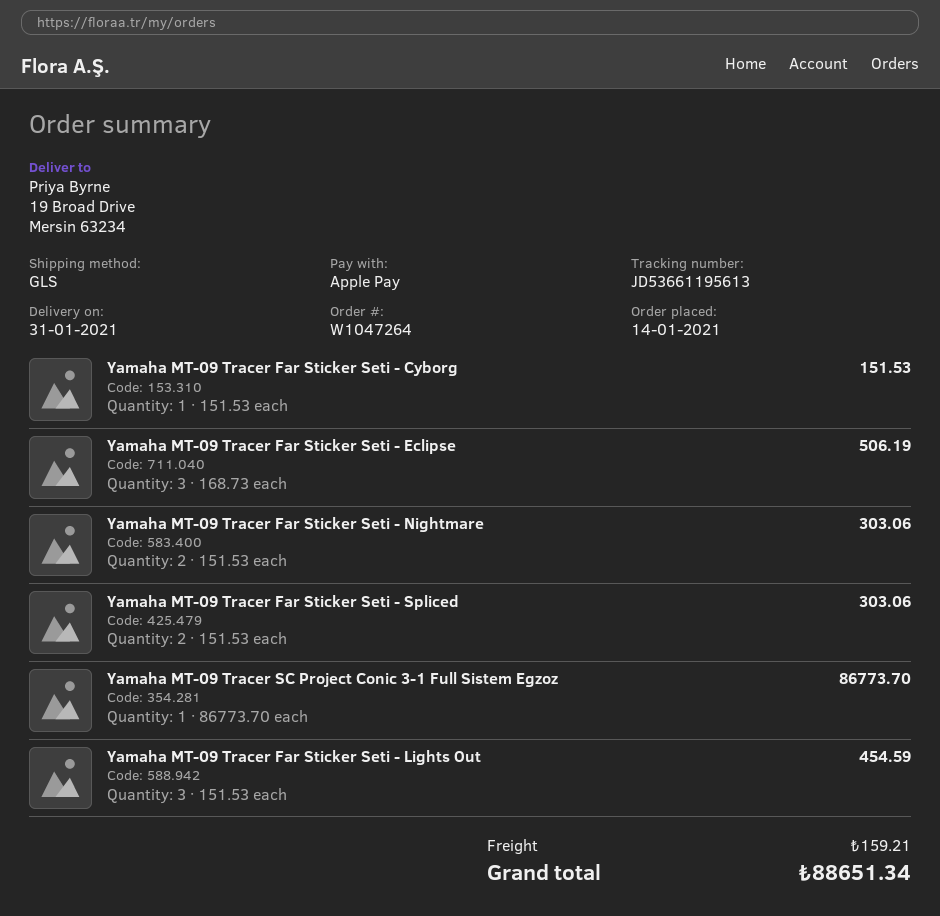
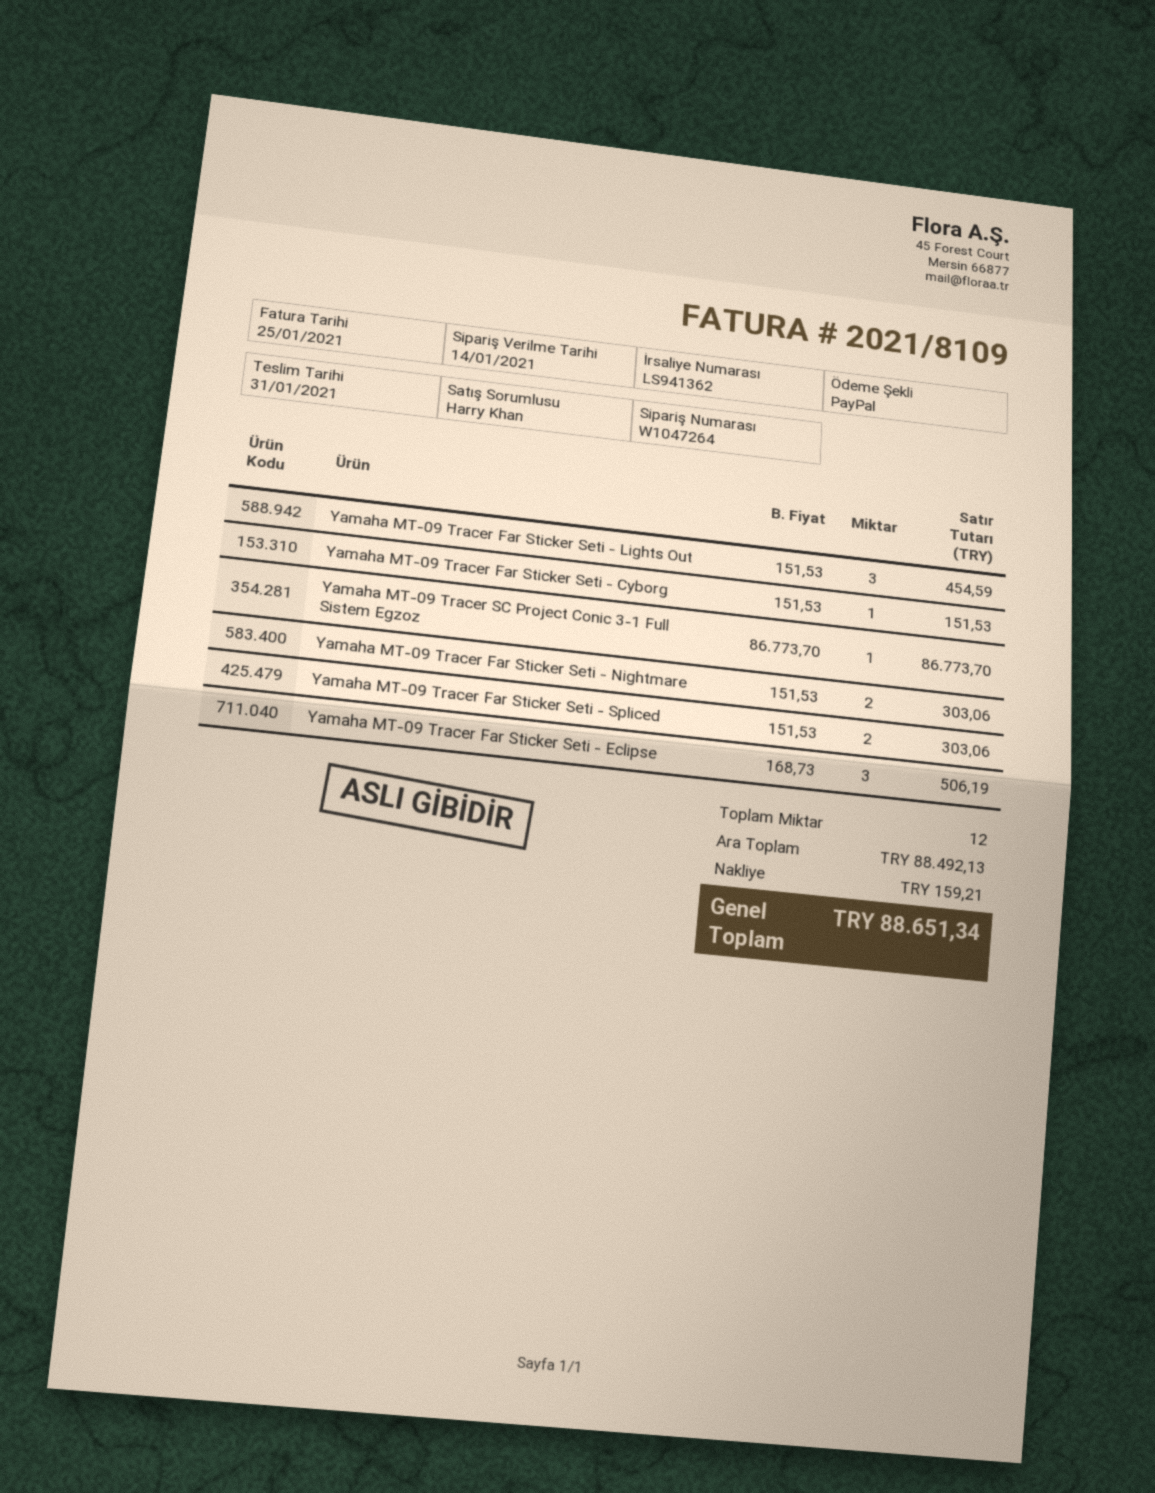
payment method: Apple Pay -> PayPal

